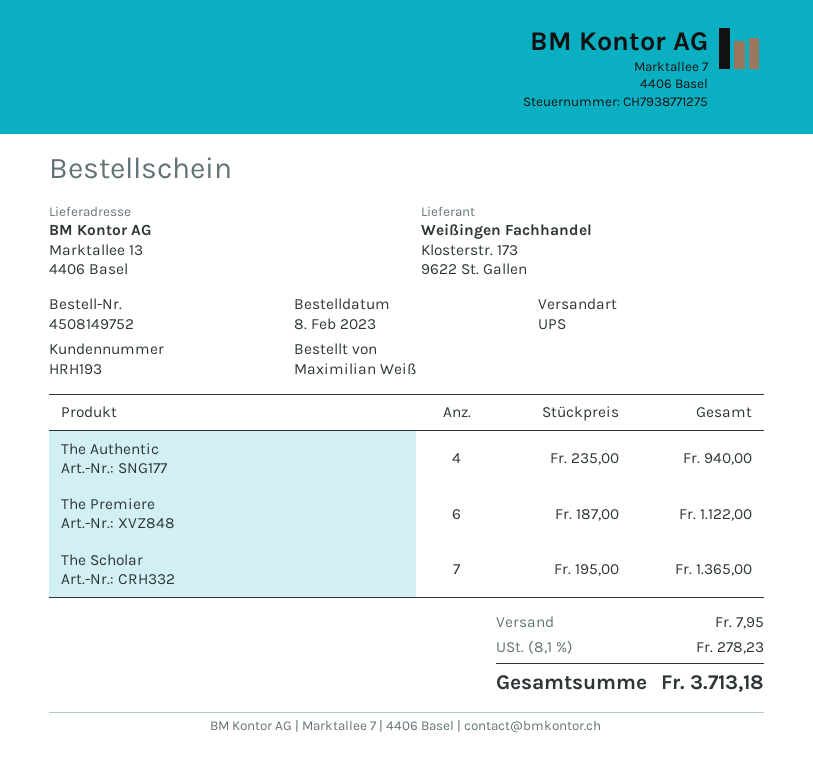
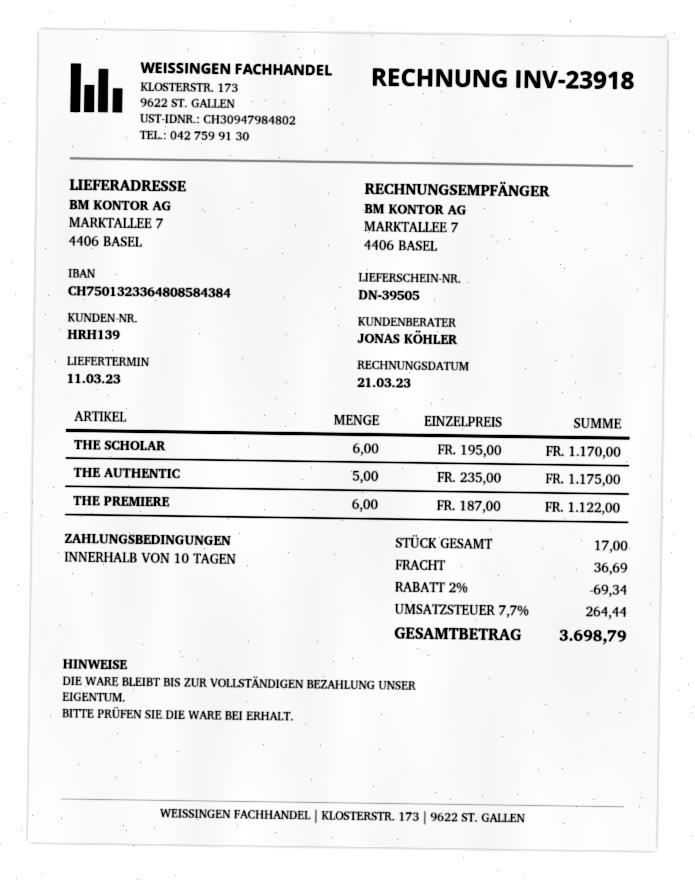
customer number: HRH193 -> HRH139
ship to: Marktallee 13, 4406 Basel -> MARKTALLEE 7, 4406 BASEL
The Authentic: 4 x 235.00 = 940.00 -> 5 x 235.00 = 1175.00
The Scholar: 7 x 195.00 = 1365.00 -> 6 x 195.00 = 1170.00
discount: none -> 2% = 69.34
shipping: 7.95 -> 36.69
tax: 8.1% = 278.23 -> 7.7% = 264.44
total: 3713.18 -> 3698.79

